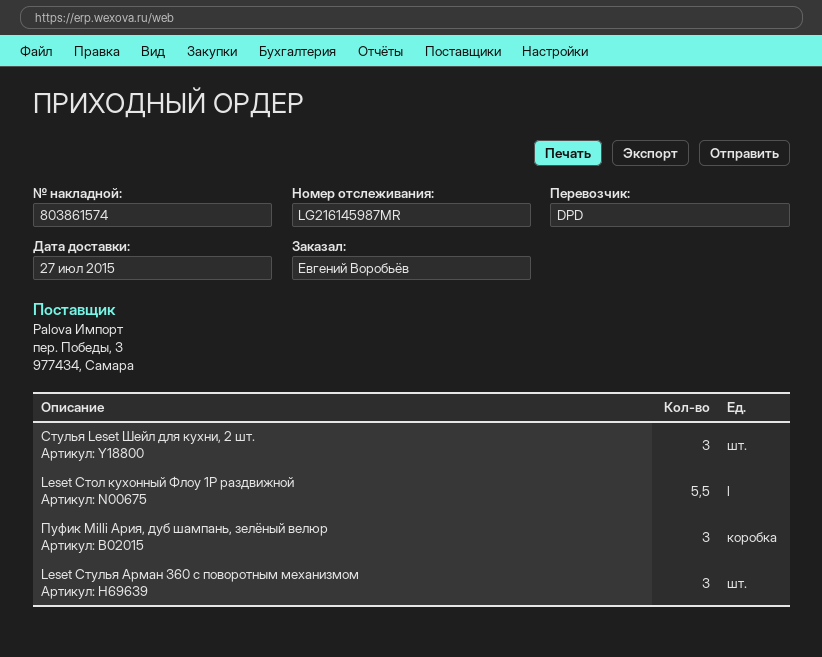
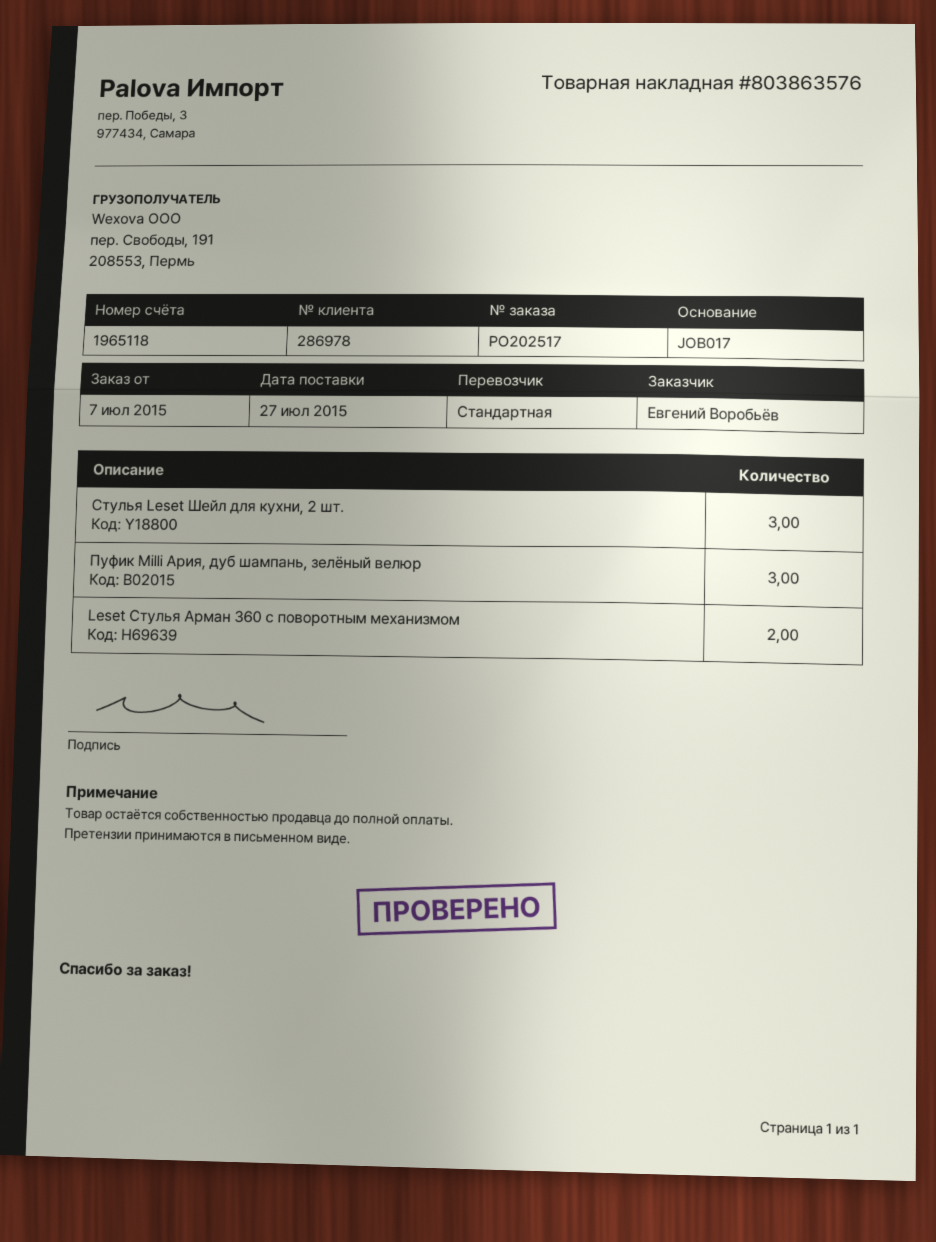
delivery note number: 803861574 -> 803863576
shipping method: DPD -> standard
Leset Стол кухонный Флоу 1Р раздвижной: 5.5 -> none
Leset Стулья Арман 360 с поворотным механизмом: 3 -> 2

